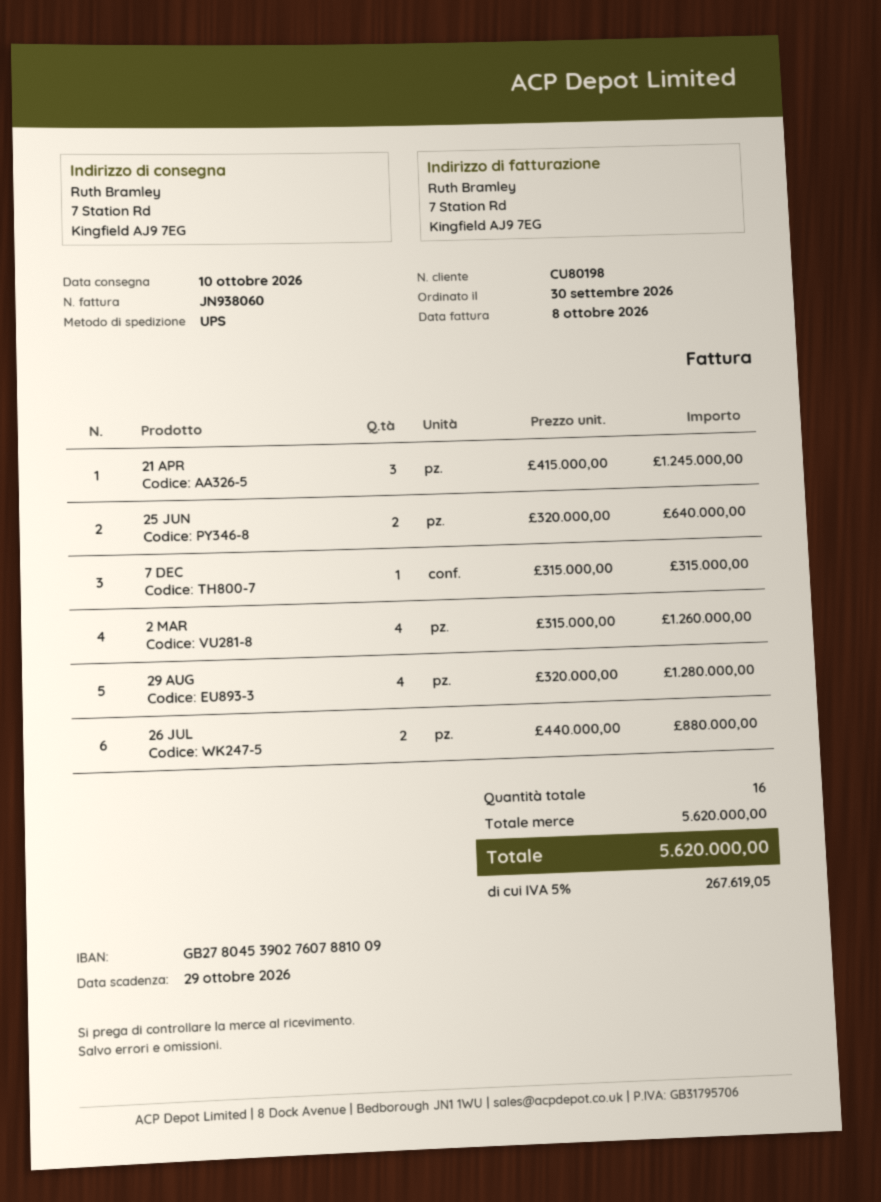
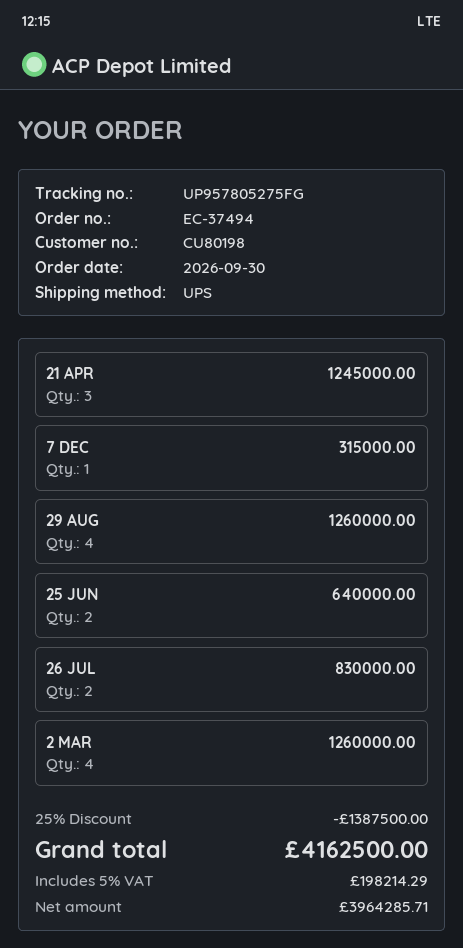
29 AUG: 4 for 1280000.00 -> 4 for 1260000.00
26 JUL: 2 for 880000.00 -> 2 for 830000.00
discount: none -> 25% = 1387500.00
tax: 5% = 267619.05 -> 5% = 198214.29
total: 5620000.00 -> 4162500.00

